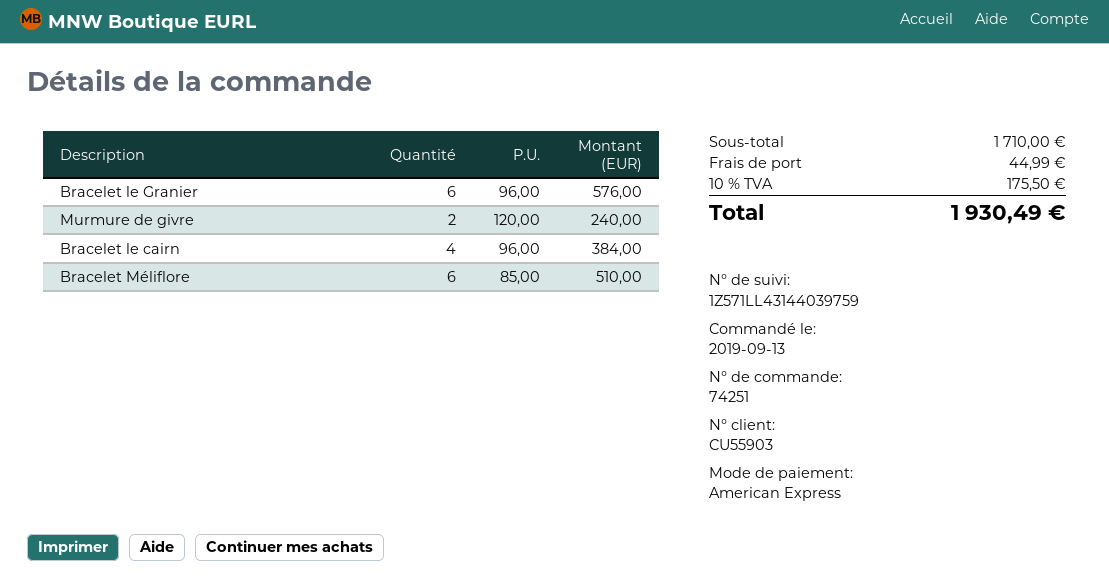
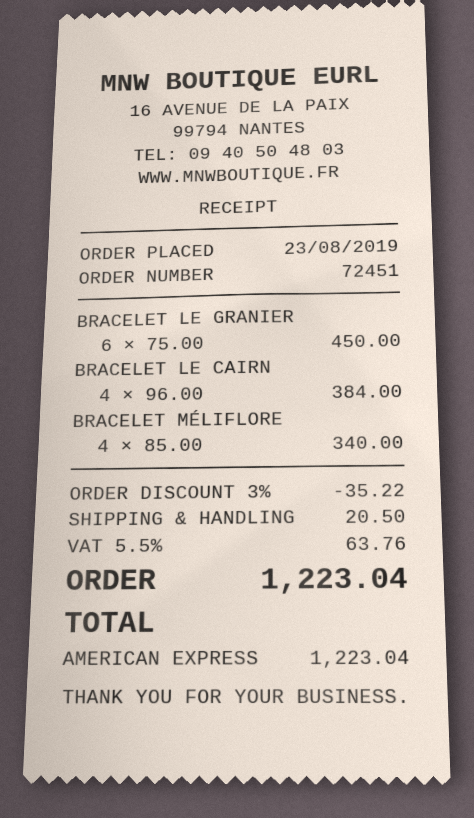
order number: 74251 -> 72451
order date: 2019-09-13 -> 2019-08-23
Bracelet le Granier: 6 x 96.00 = 576.00 -> 6 x 75.00 = 450.00
Murmure de givre: 2 x 120.00 = 240.00 -> none
Bracelet Méliflore: 6 x 85.00 = 510.00 -> 4 x 85.00 = 340.00
discount: none -> 3% = 35.22
shipping: 44.99 -> 20.50
tax: 10% = 175.50 -> 5.5% = 63.76
total: 1930.49 -> 1223.04

